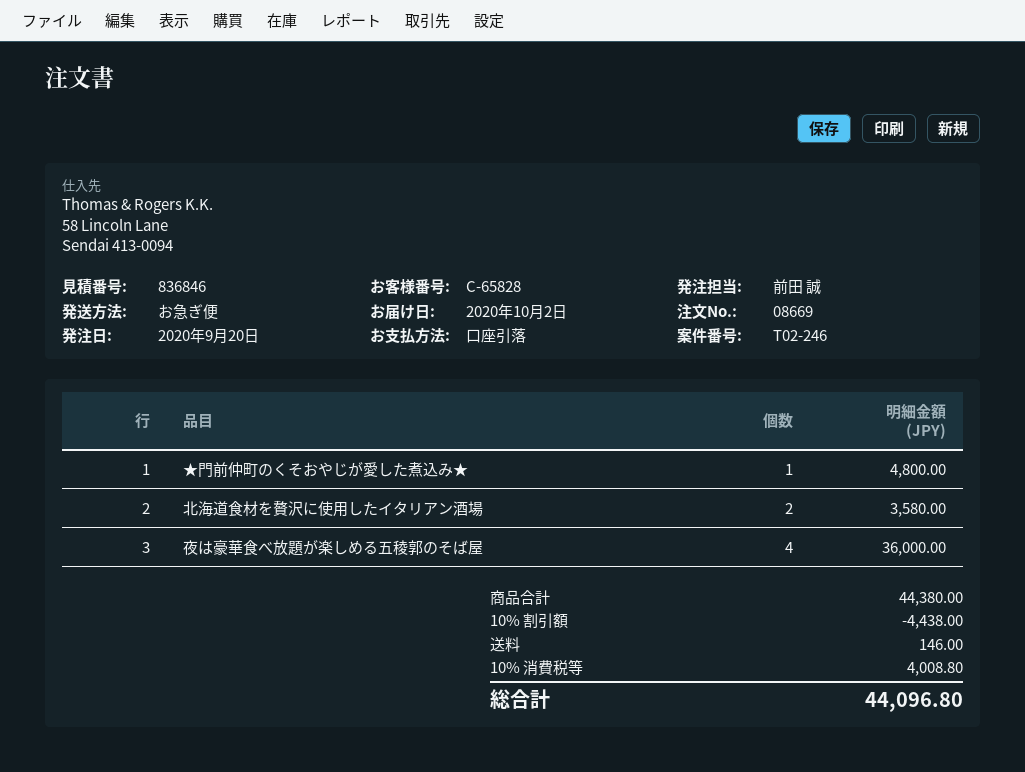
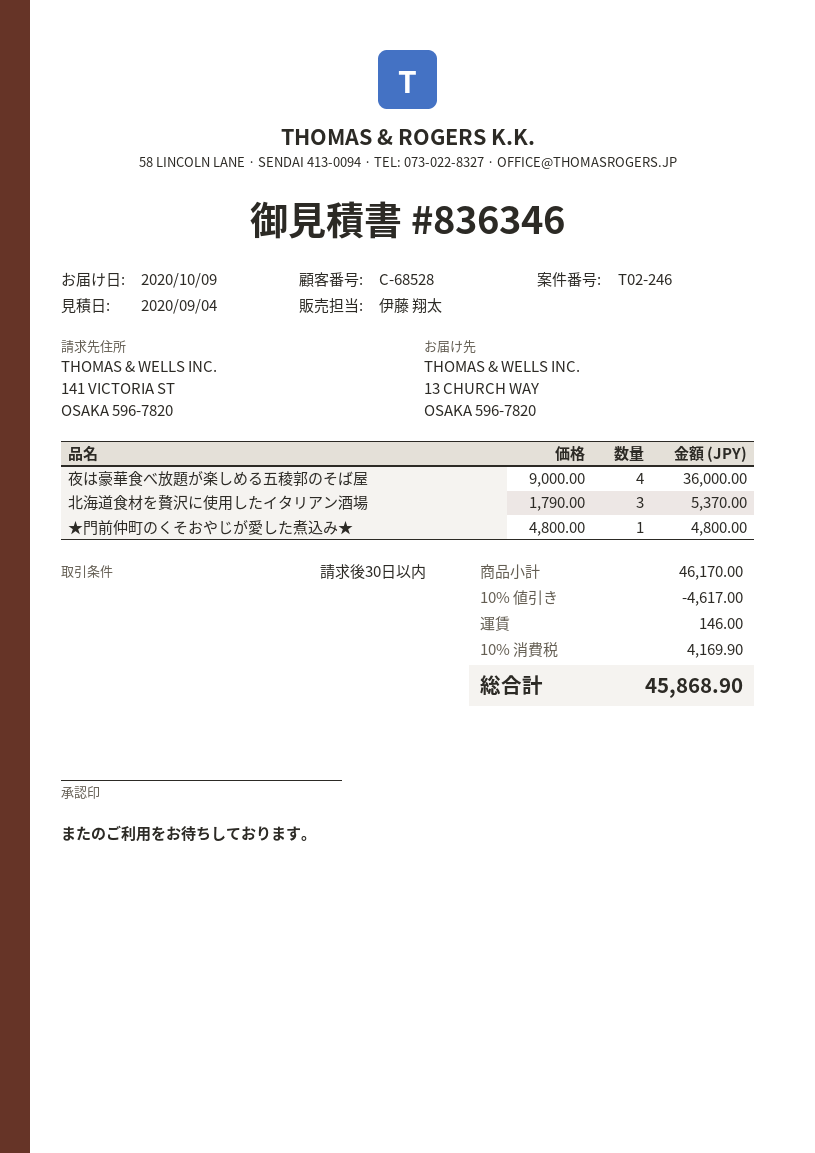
quote number: 836846 -> 836346
delivery date: 2020-10-02 -> 2020-10-09
customer number: C-65828 -> C-68528
北海道食材を贅沢に使用したイタリアン酒場: 2 for 3580.00 -> 3 for 5370.00
subtotal: 44380.00 -> 46170.00
discount: 10% = 4438.00 -> 10% = 4617.00
tax: 10% = 4008.80 -> 10% = 4169.90
total: 44096.80 -> 45868.90

